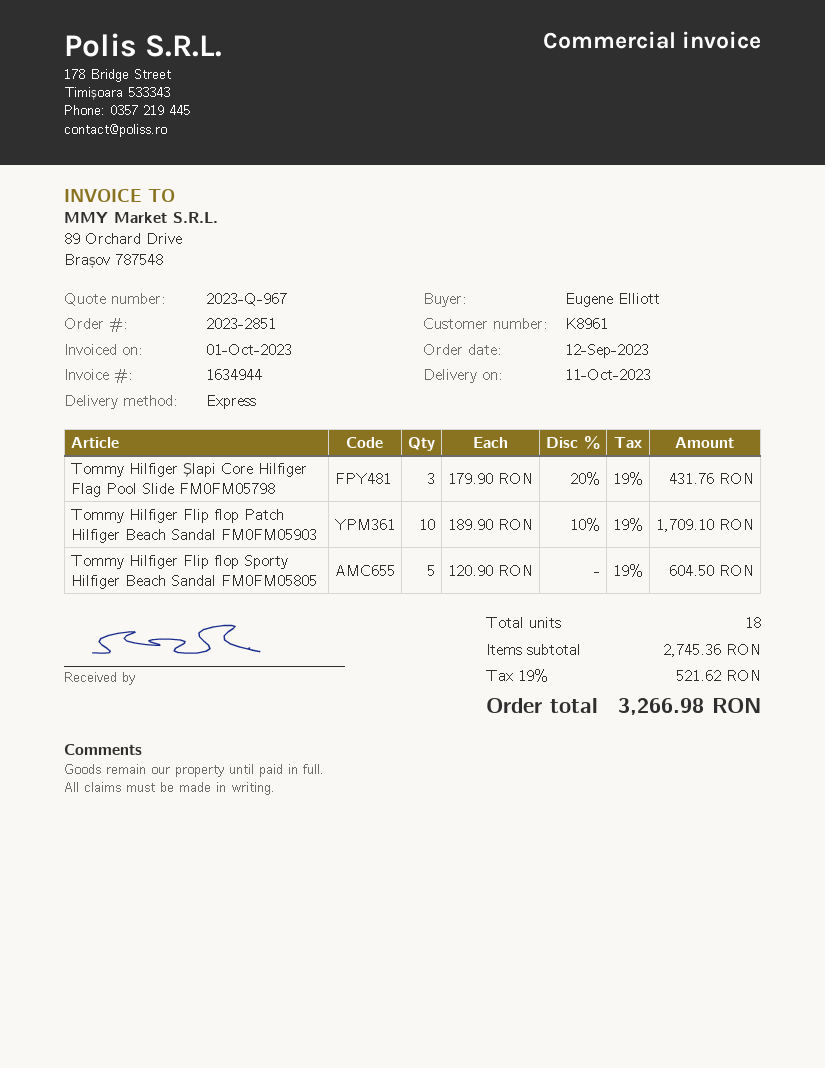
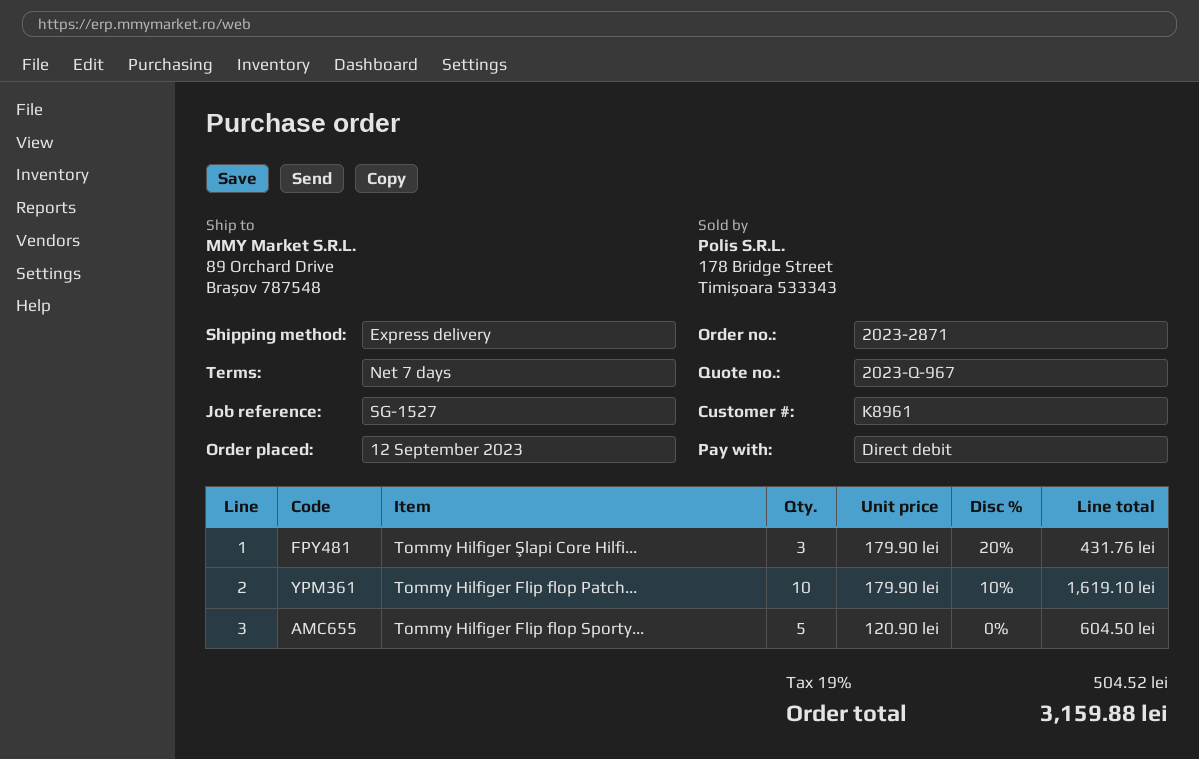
order number: 2023-2851 -> 2023-2871
Tommy Hilfiger Flip flop Patch Hilfiger Beach Sandal FM0FM05903: 10 x 189.90 - 10% = 1709.10 -> 10 x 179.90 - 10% = 1619.10
tax: 19% = 521.62 -> 19% = 504.52
total: 3266.98 -> 3159.88

